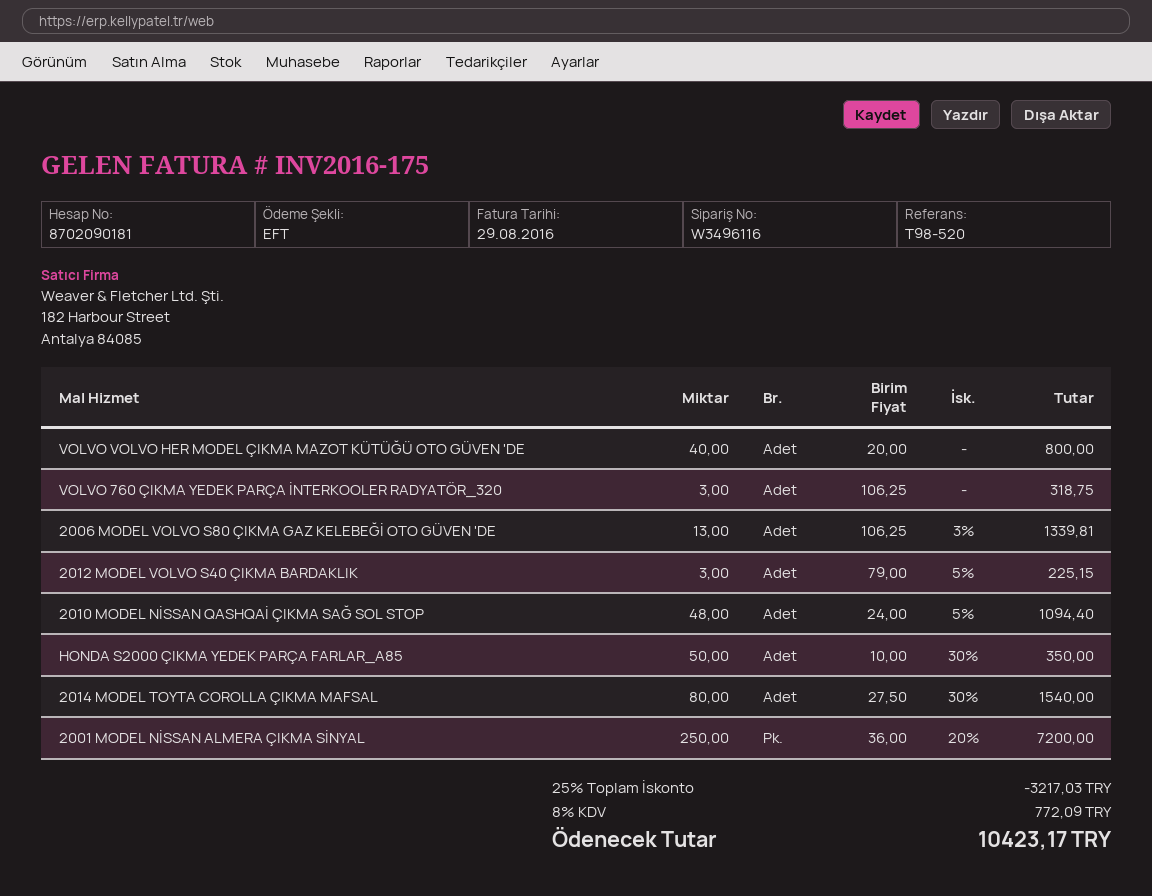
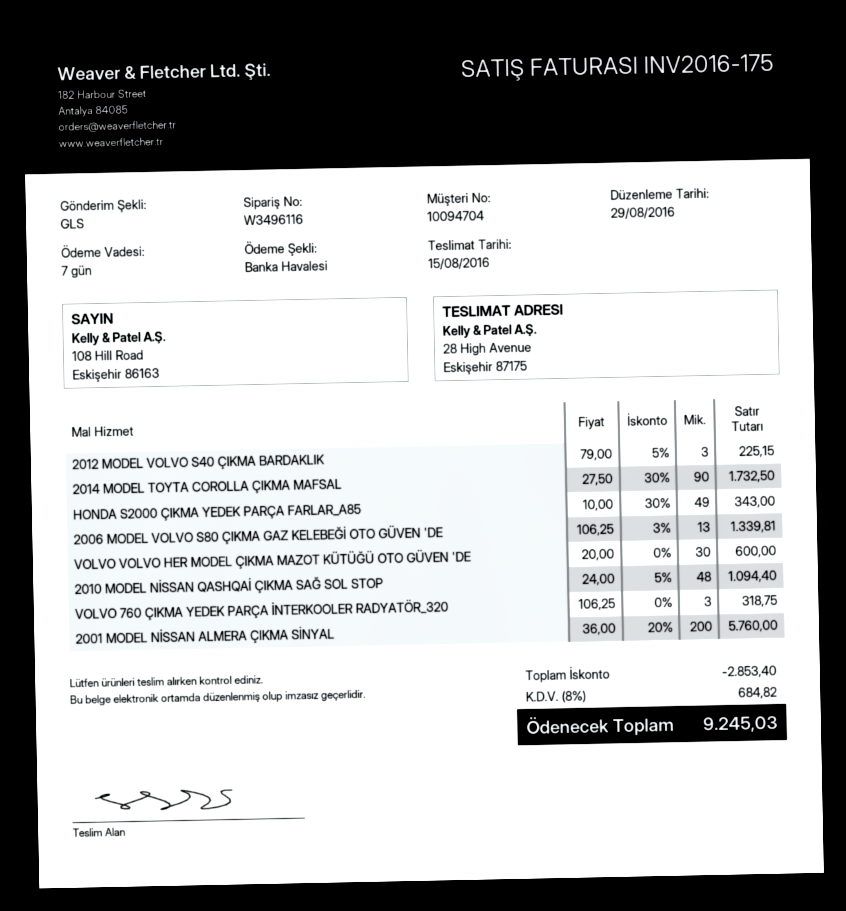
VOLVO VOLVO HER MODEL ÇIKMA MAZOT KÜTÜĞÜ OTO GÜVEN 'DE: 40 x 20.00 = 800.00 -> 30 x 20.00 = 600.00
HONDA S2000 ÇIKMA YEDEK PARÇA FARLAR_A85: 50 x 10.00 - 30% = 350.00 -> 49 x 10.00 - 30% = 343.00
2014 MODEL TOYTA COROLLA ÇIKMA MAFSAL: 80 x 27.50 - 30% = 1540.00 -> 90 x 27.50 - 30% = 1732.50
2001 MODEL NİSSAN ALMERA ÇIKMA SİNYAL: 250 x 36.00 - 20% = 7200.00 -> 200 x 36.00 - 20% = 5760.00
discount: 3217.03 -> 2853.40
tax: 8% = 772.09 -> 8% = 684.82
total: 10423.17 -> 9245.03

